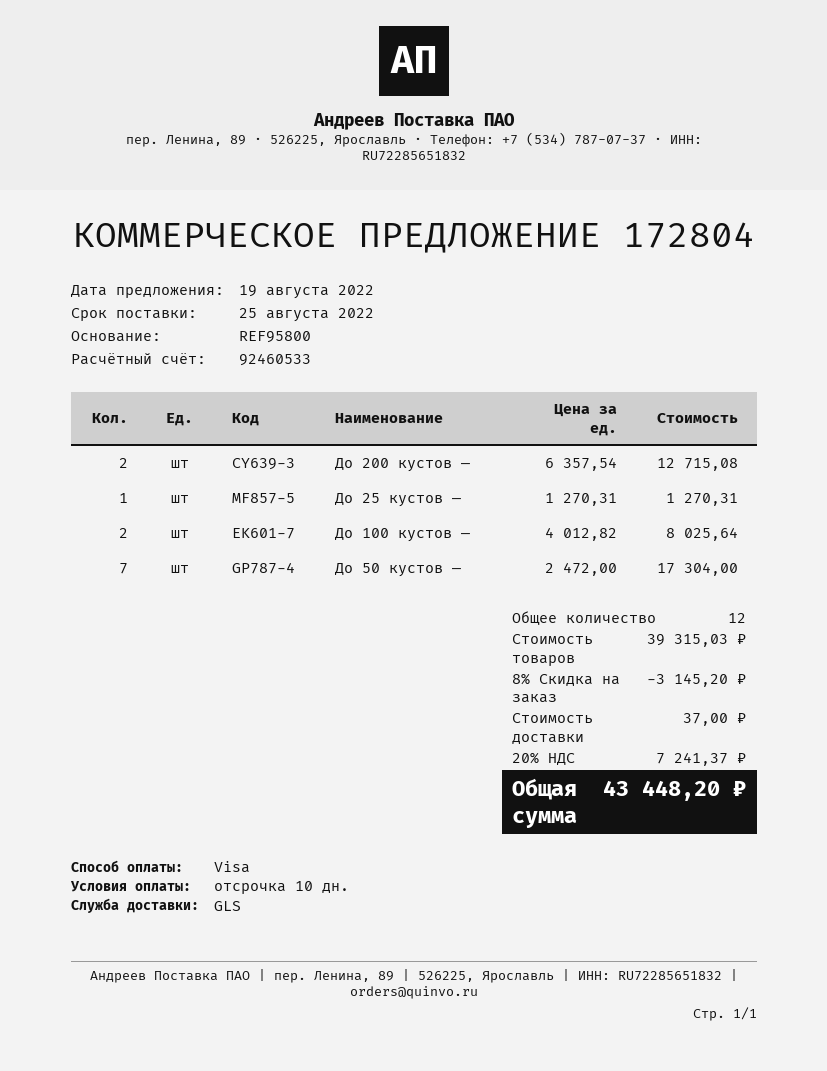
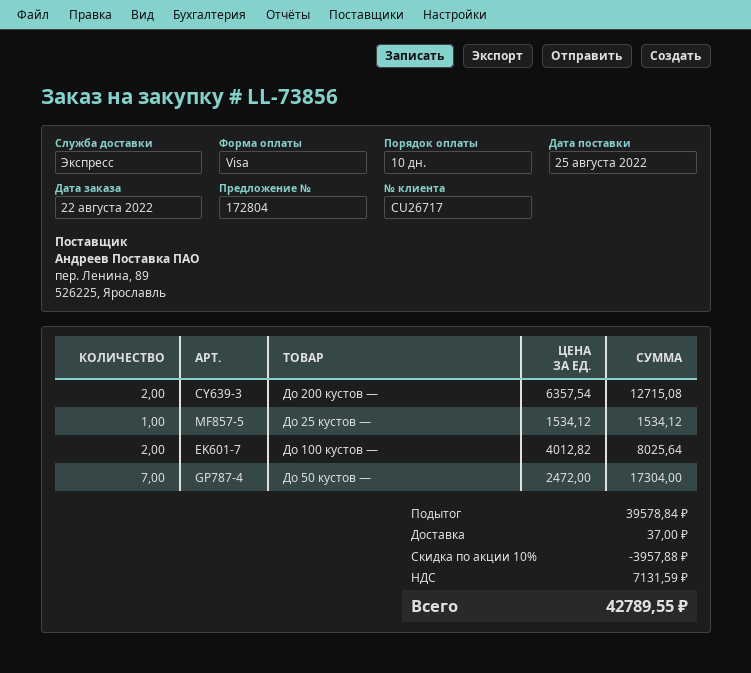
shipping method: GLS -> express
До 25 кустов —: 1 x 1270.31 = 1270.31 -> 1 x 1534.12 = 1534.12
subtotal: 39315.03 -> 39578.84
discount: 8% = 3145.20 -> 10% = 3957.88
tax: 7241.37 -> 7131.59
total: 43448.20 -> 42789.55

